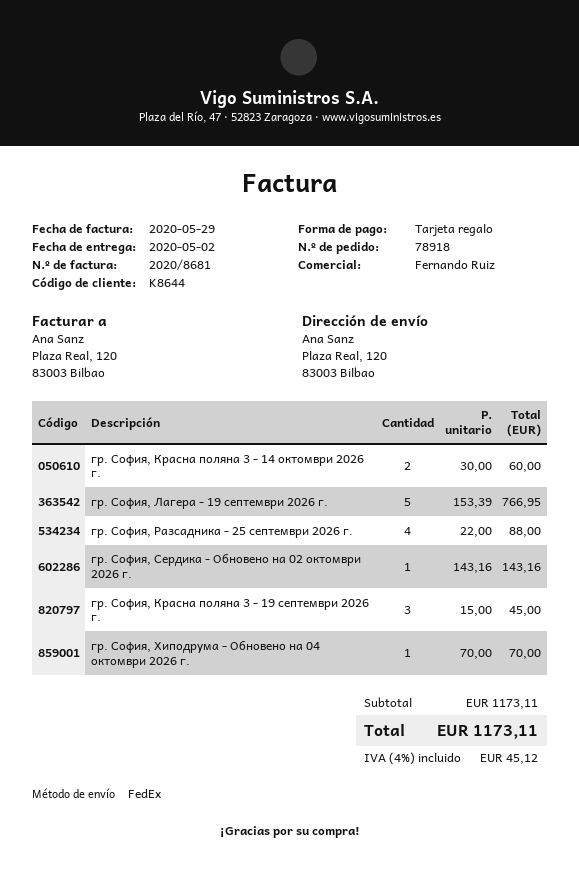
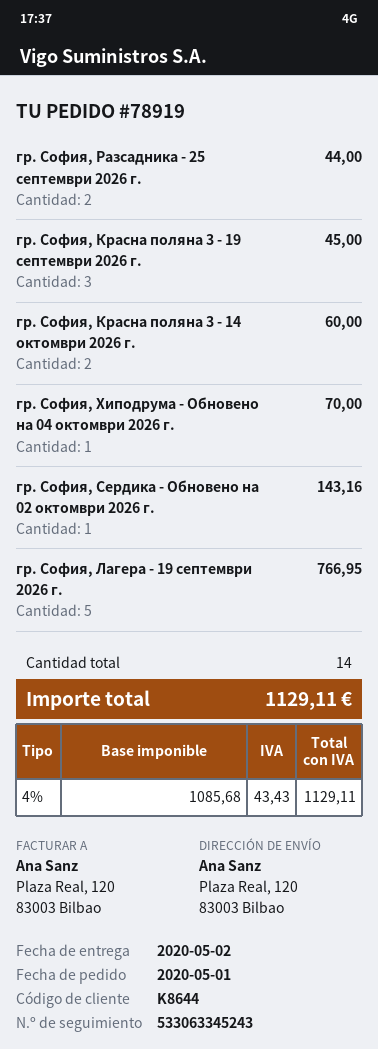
order number: 78918 -> 78919
гр. София, Разсадника - 25 септември 2026 г.: 4 for 88.00 -> 2 for 44.00
tax: 4% = 45.12 -> 4% = 43.43
total: 1173.11 -> 1129.11

